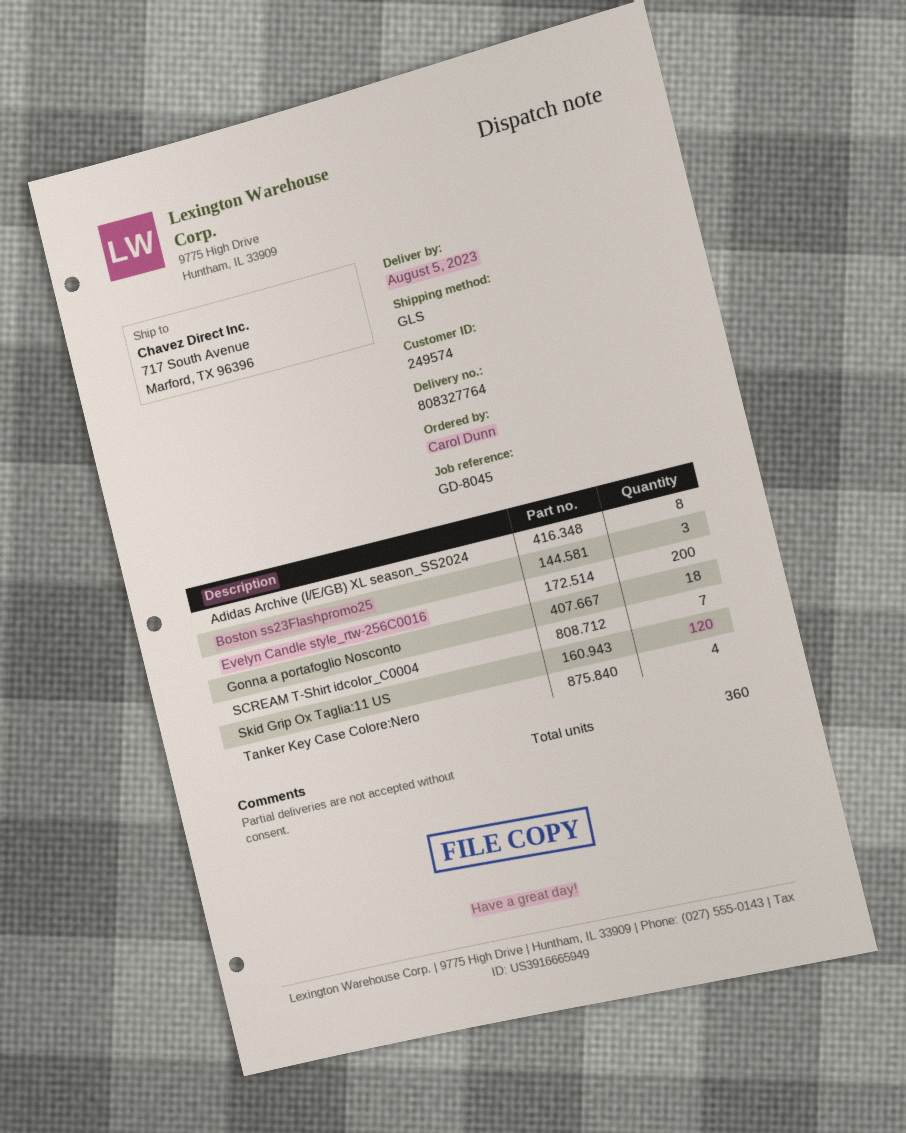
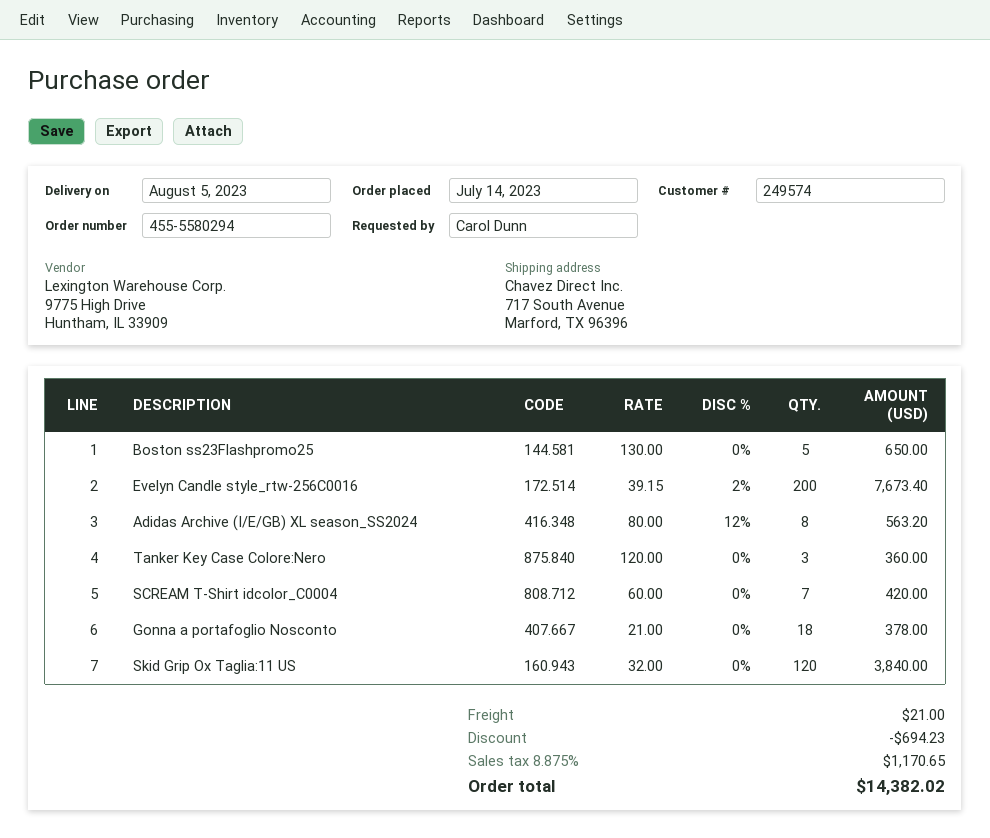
Boston ss23Flashpromo25: 3 -> 5
Tanker Key Case Colore:Nero: 4 -> 3

